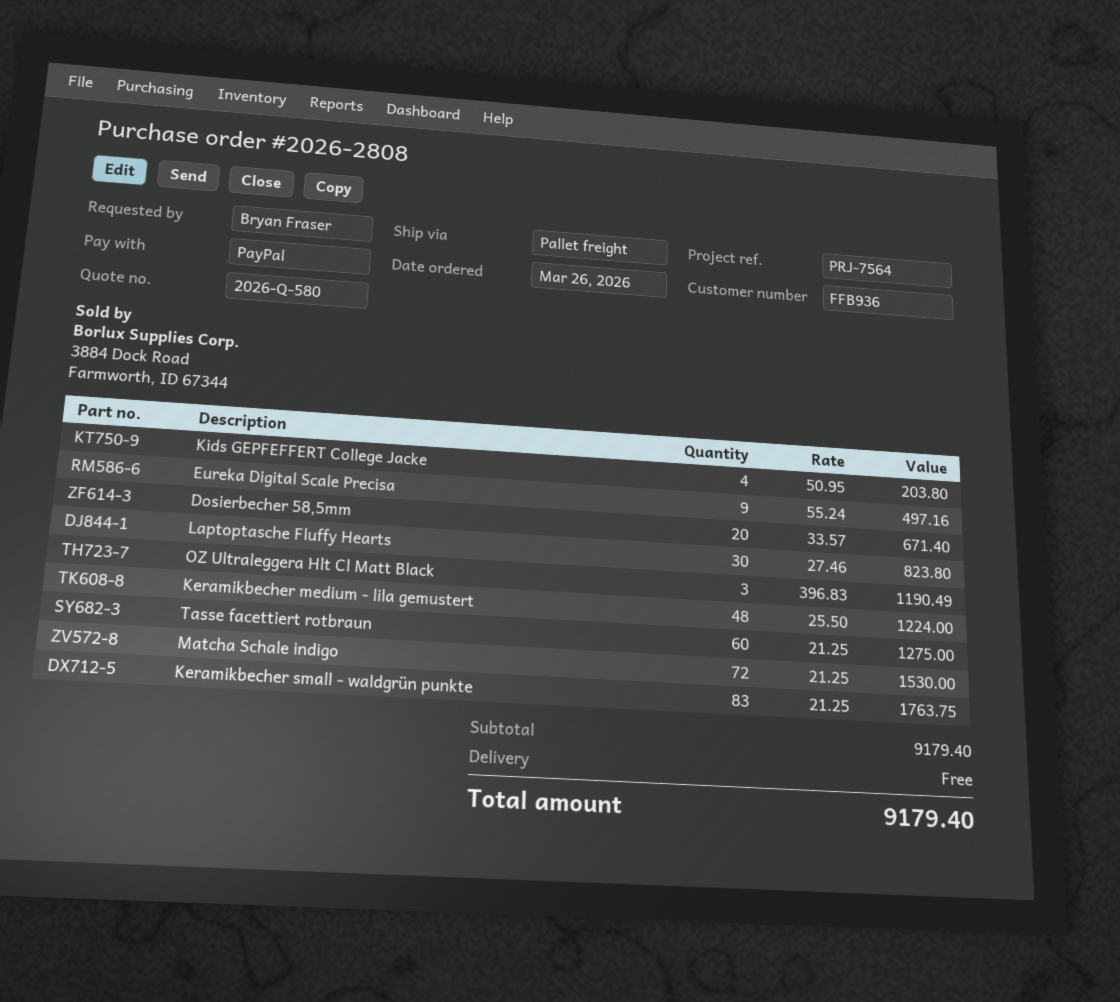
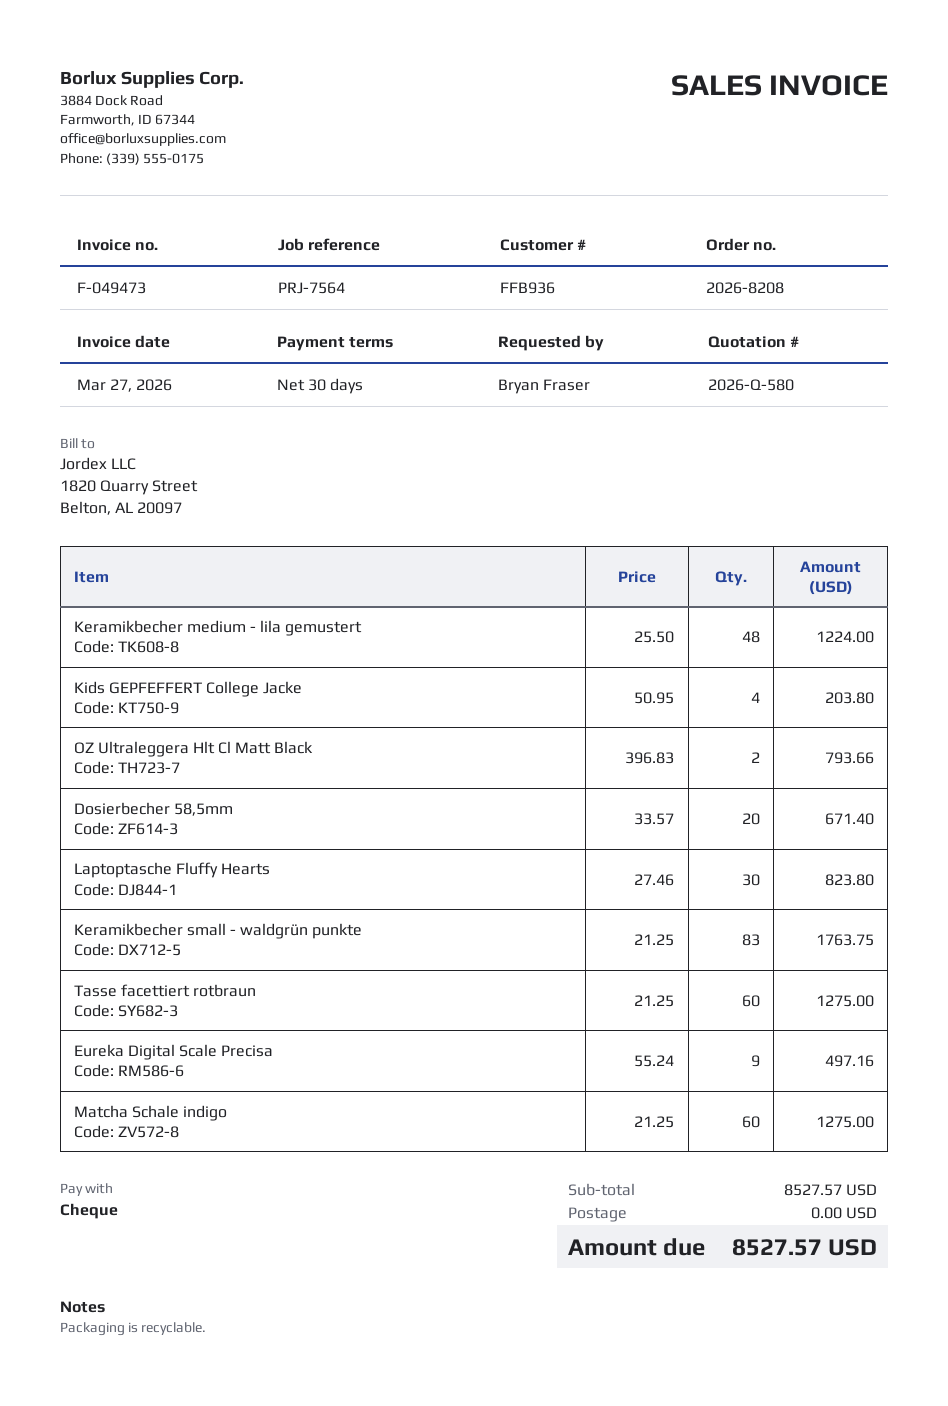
order number: 2026-2808 -> 2026-8208
payment method: PayPal -> cheque
OZ Ultraleggera Hlt Cl Matt Black: 3 x 396.83 = 1190.49 -> 2 x 396.83 = 793.66
Matcha Schale indigo: 72 x 21.25 = 1530.00 -> 60 x 21.25 = 1275.00
subtotal: 9179.40 -> 8527.57
total: 9179.40 -> 8527.57

